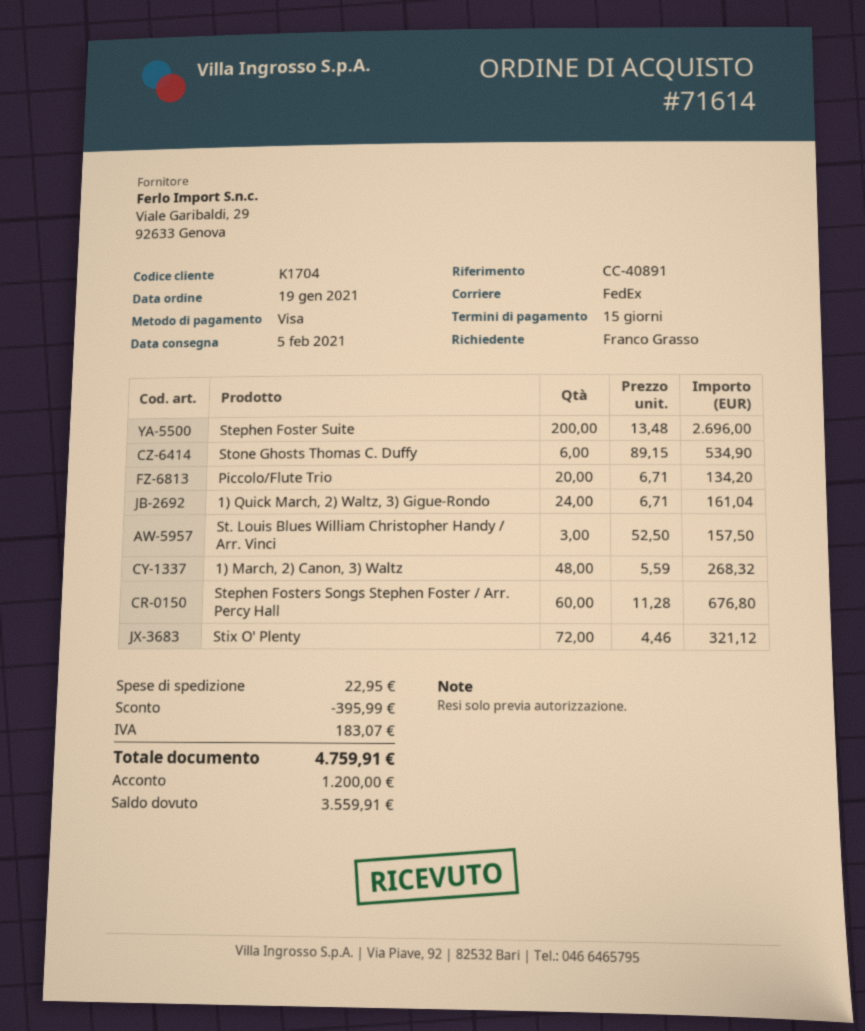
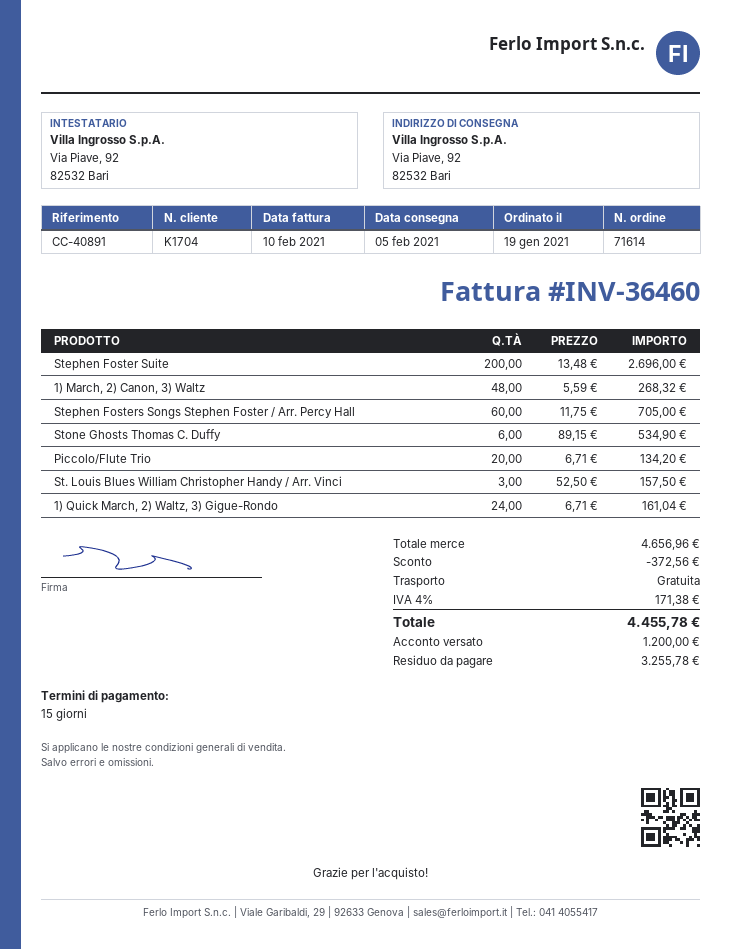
Stephen Fosters Songs Stephen Foster / Arr. Percy Hall: 60 x 11.28 = 676.80 -> 60 x 11.75 = 705.00
Stix O' Plenty: 72 x 4.46 = 321.12 -> none
discount: 395.99 -> 372.56
shipping: 22.95 -> 0.00
tax: 183.07 -> 171.38
total: 4759.91 -> 4455.78
balance: 3559.91 -> 3255.78

